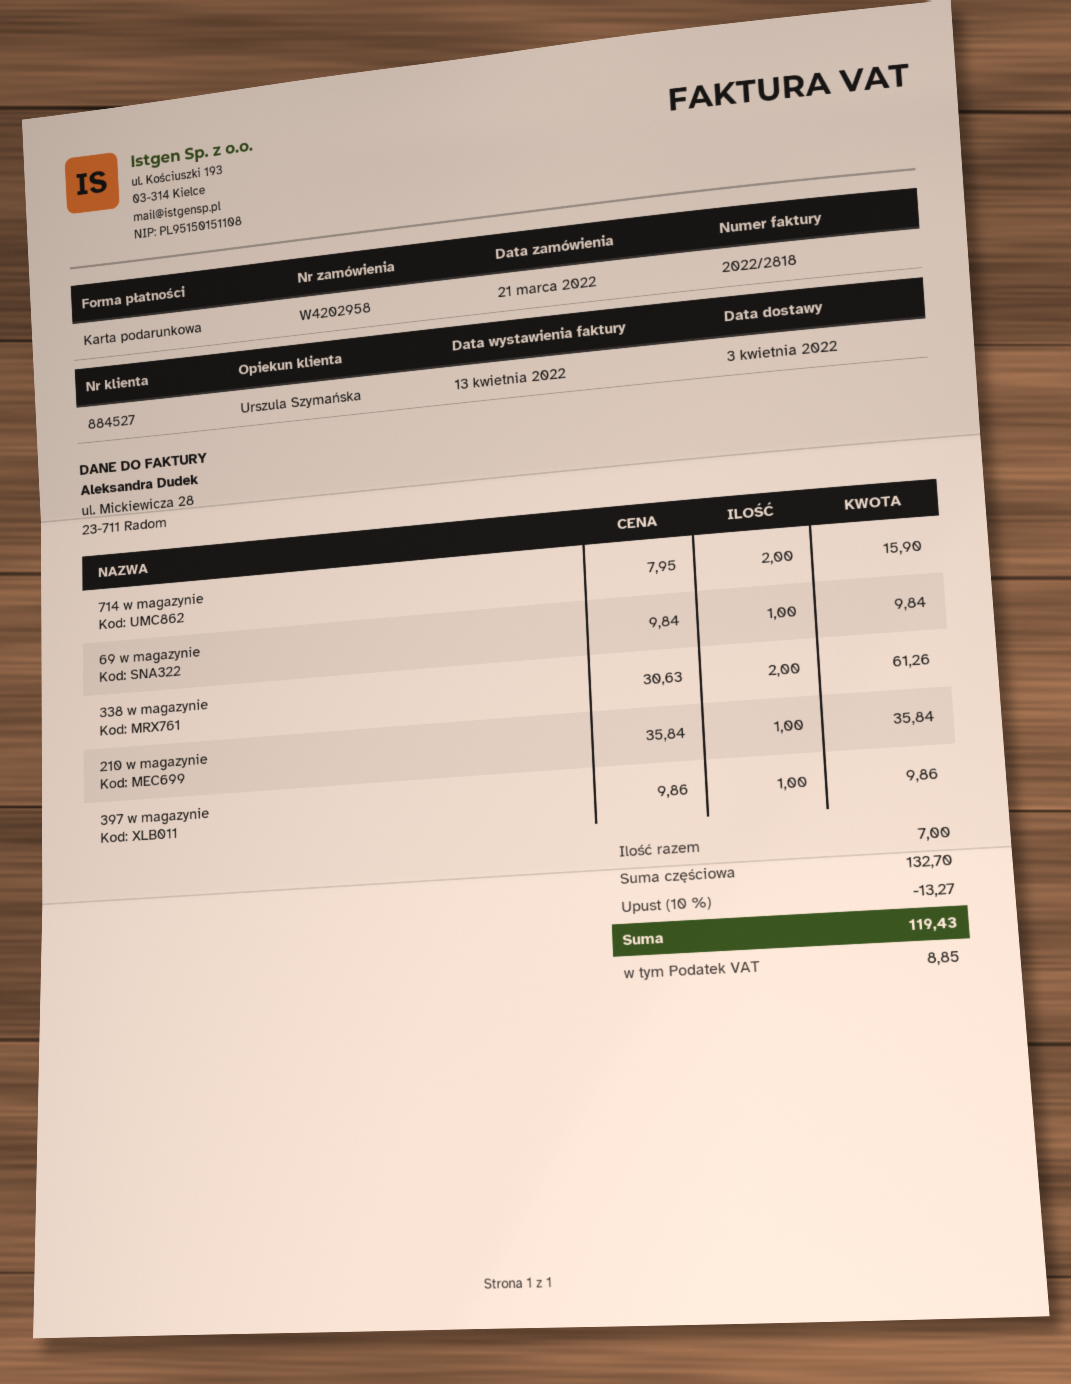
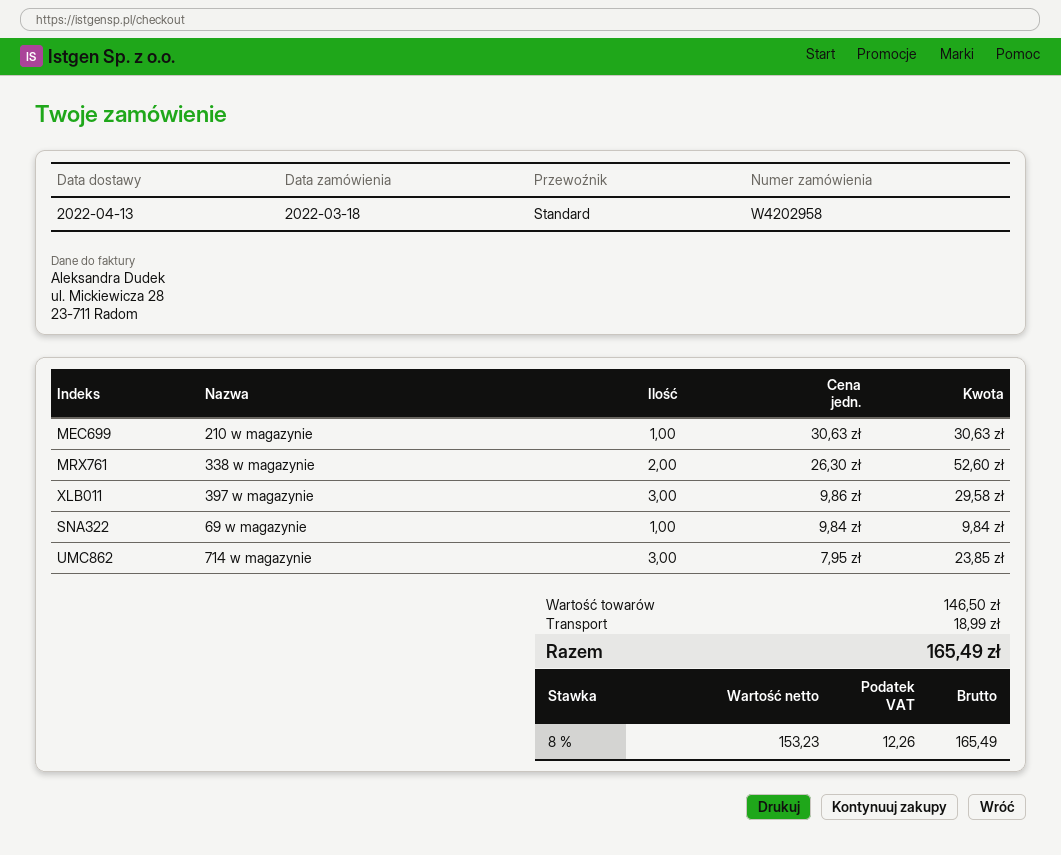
order date: 2022-03-21 -> 2022-03-18
delivery date: 2022-04-03 -> 2022-04-13
714 w magazynie: 2 x 7.95 = 15.90 -> 3 x 7.95 = 23.85
338 w magazynie: 2 x 30.63 = 61.26 -> 2 x 26.30 = 52.60
210 w magazynie: 1 x 35.84 = 35.84 -> 1 x 30.63 = 30.63
397 w magazynie: 1 x 9.86 = 9.86 -> 3 x 9.86 = 29.58
subtotal: 132.70 -> 146.50
discount: 10% = 13.27 -> none
shipping: none -> 18.99
tax: 8.85 -> 12.26
total: 119.43 -> 165.49

